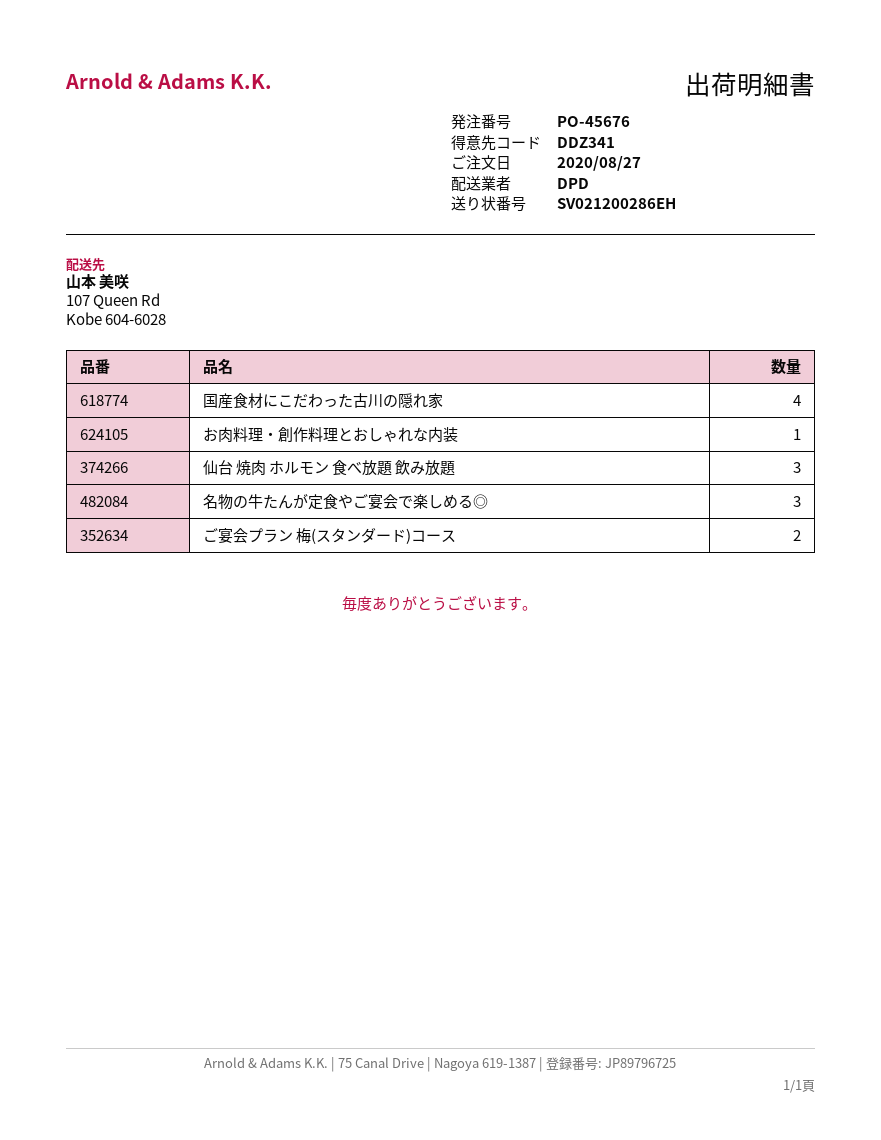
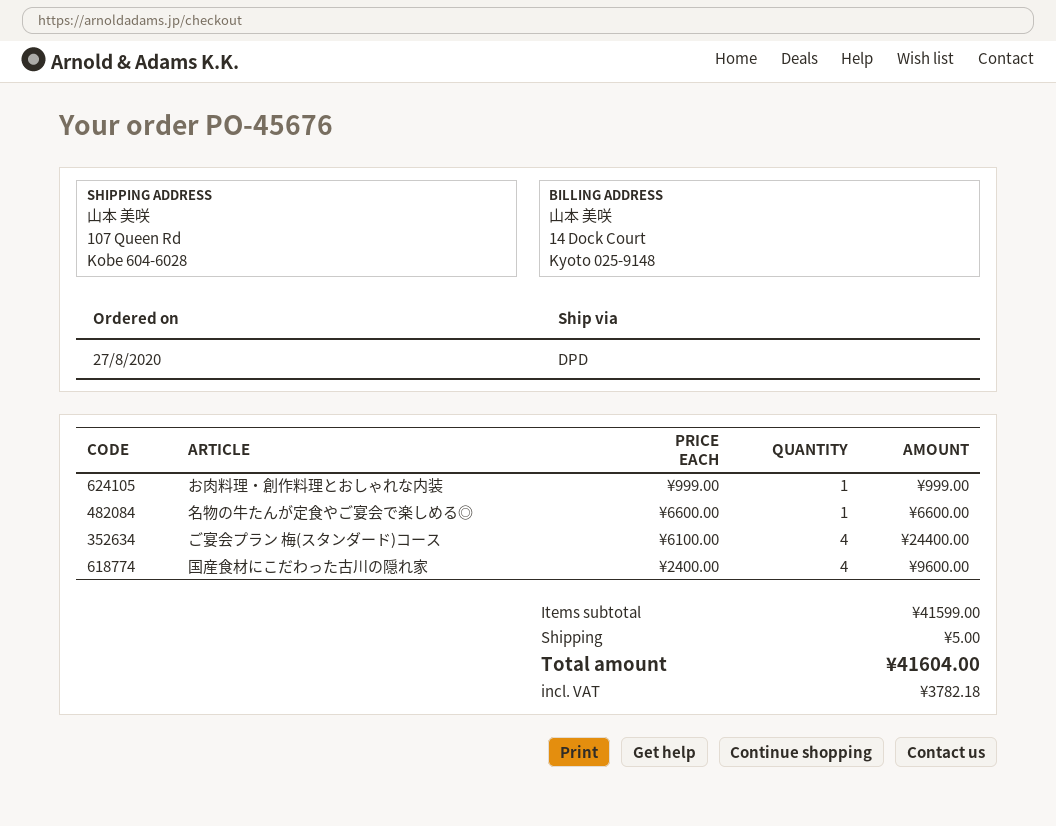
仙台 焼肉 ホルモン 食べ放題 飲み放題: 3 -> none
名物の牛たんが定食やご宴会で楽しめる◎: 3 -> 1
ご宴会プラン 梅(スタンダード)コース: 2 -> 4

